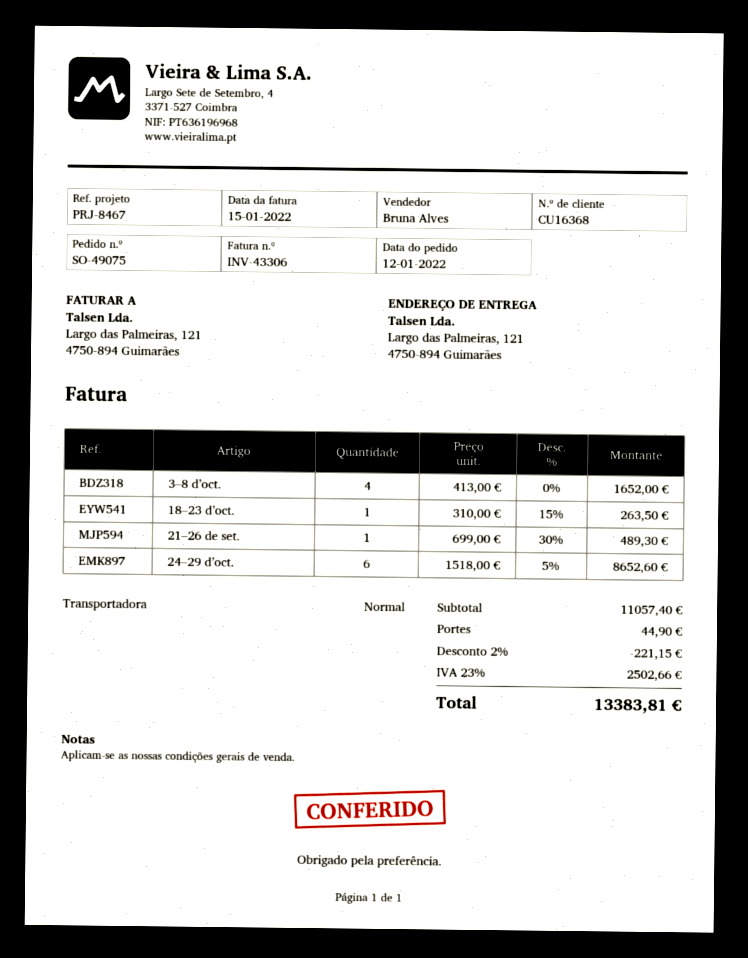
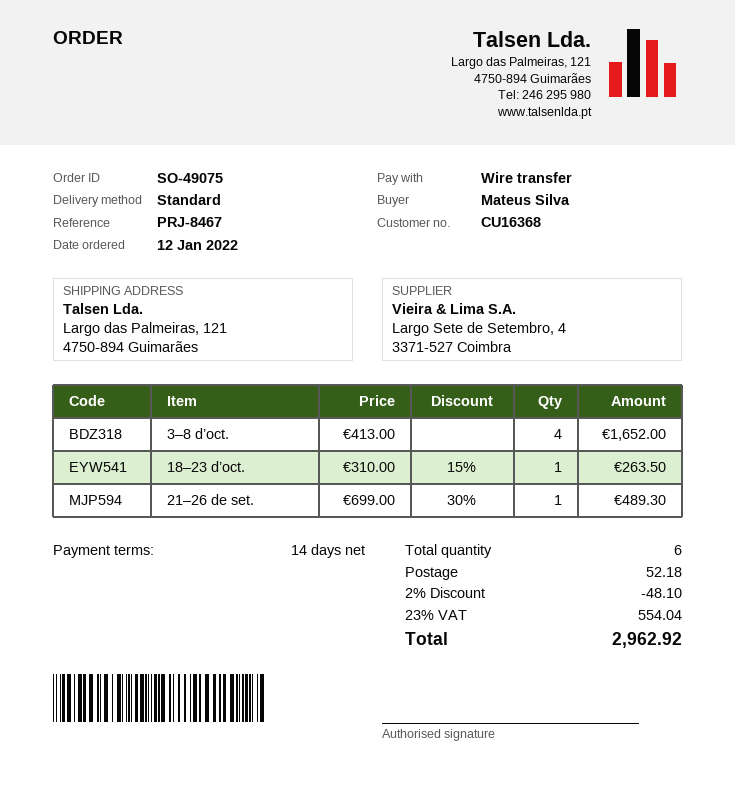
24–29 d’oct.: 6 x 1518.00 - 5% = 8652.60 -> none
discount: 2% = 221.15 -> 2% = 48.10
shipping: 44.90 -> 52.18
tax: 23% = 2502.66 -> 23% = 554.04
total: 13383.81 -> 2962.92

